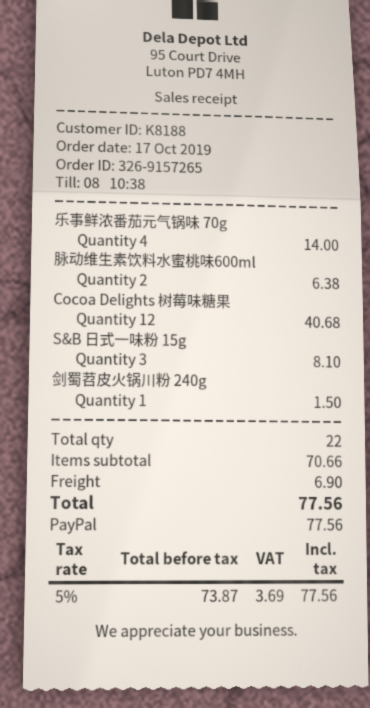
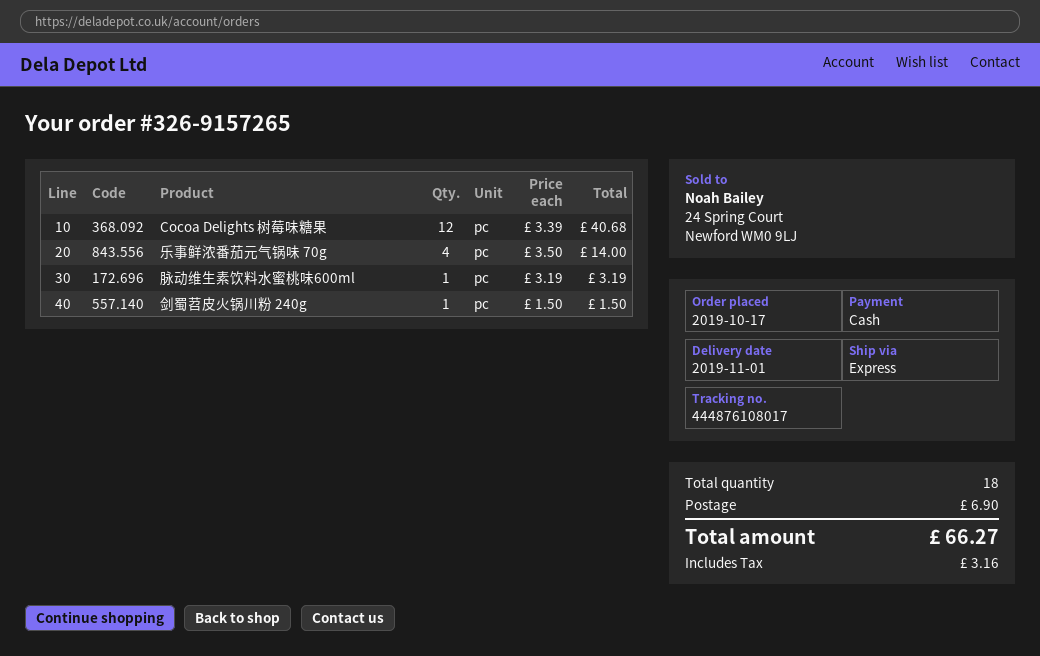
payment method: PayPal -> cash
脉动维生素饮料水蜜桃味600ml: 2 for 6.38 -> 1 for 3.19
S&B 日式一味粉 15g: 3 for 8.10 -> none
total quantity: 22 -> 18
tax: 3.69 -> 3.16
total: 77.56 -> 66.27

